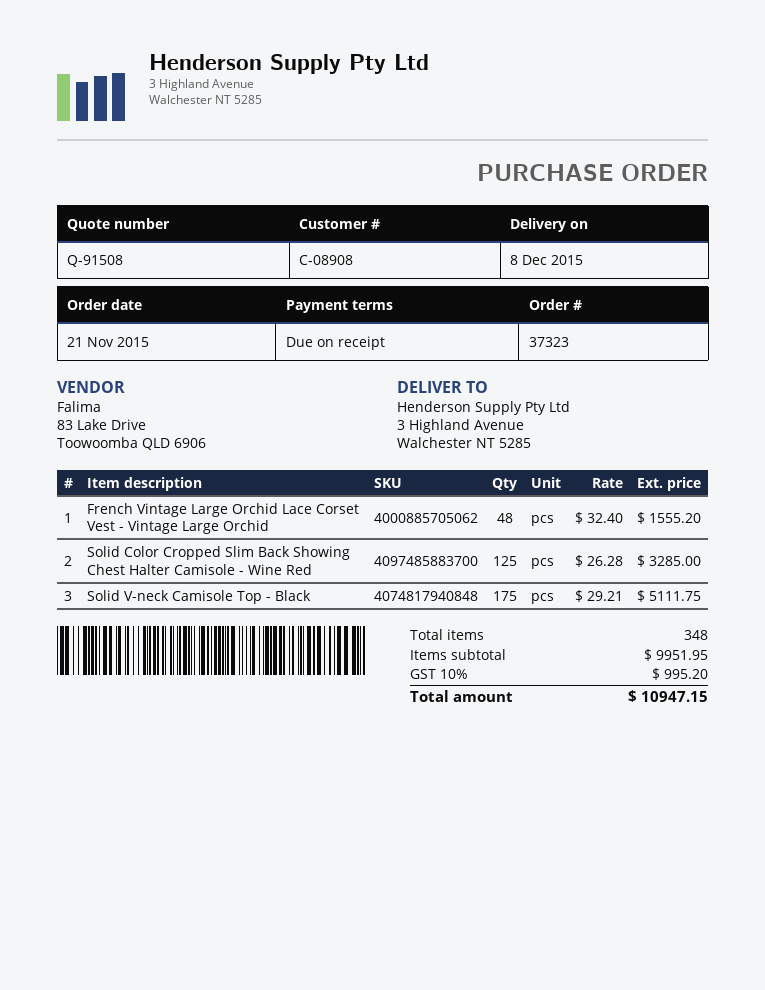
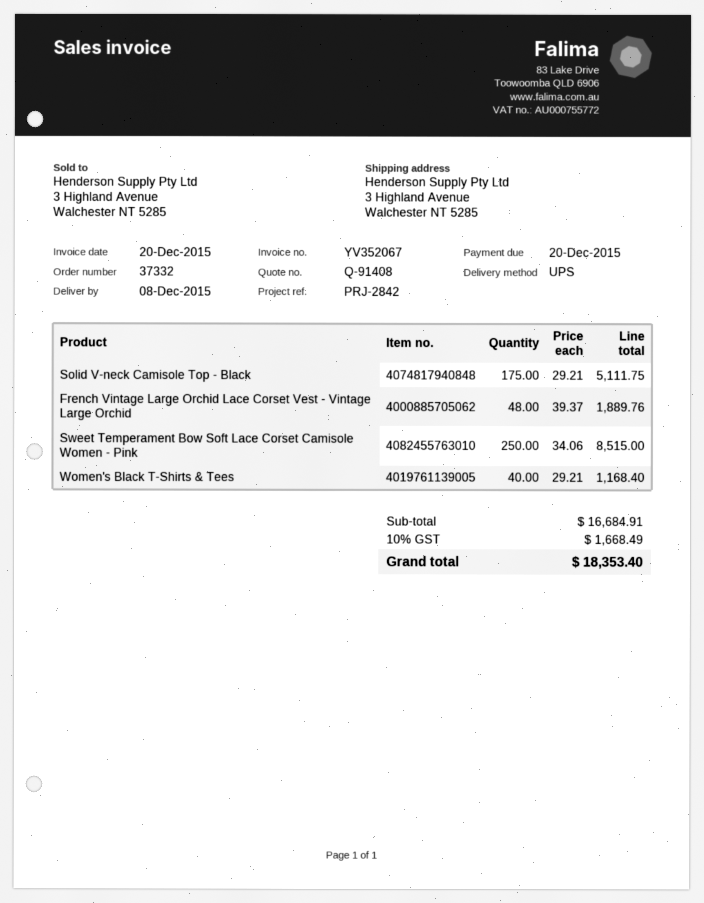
quote number: Q-91508 -> Q-91408
order number: 37323 -> 37332
French Vintage Large Orchid Lace Corset Vest - Vintage Large Orchid: 48 x 32.40 = 1555.20 -> 48 x 39.37 = 1889.76
Solid Color Cropped Slim Back Showing Chest Halter Camisole - Wine Red: 125 x 26.28 = 3285.00 -> none
Sweet Temperament Bow Soft Lace Corset Camisole Women - Pink: none -> 250 x 34.06 = 8515.00
Women's Black T-Shirts & Tees: none -> 40 x 29.21 = 1168.40
subtotal: 9951.95 -> 16684.91
tax: 10% = 995.20 -> 10% = 1668.49
total: 10947.15 -> 18353.40

